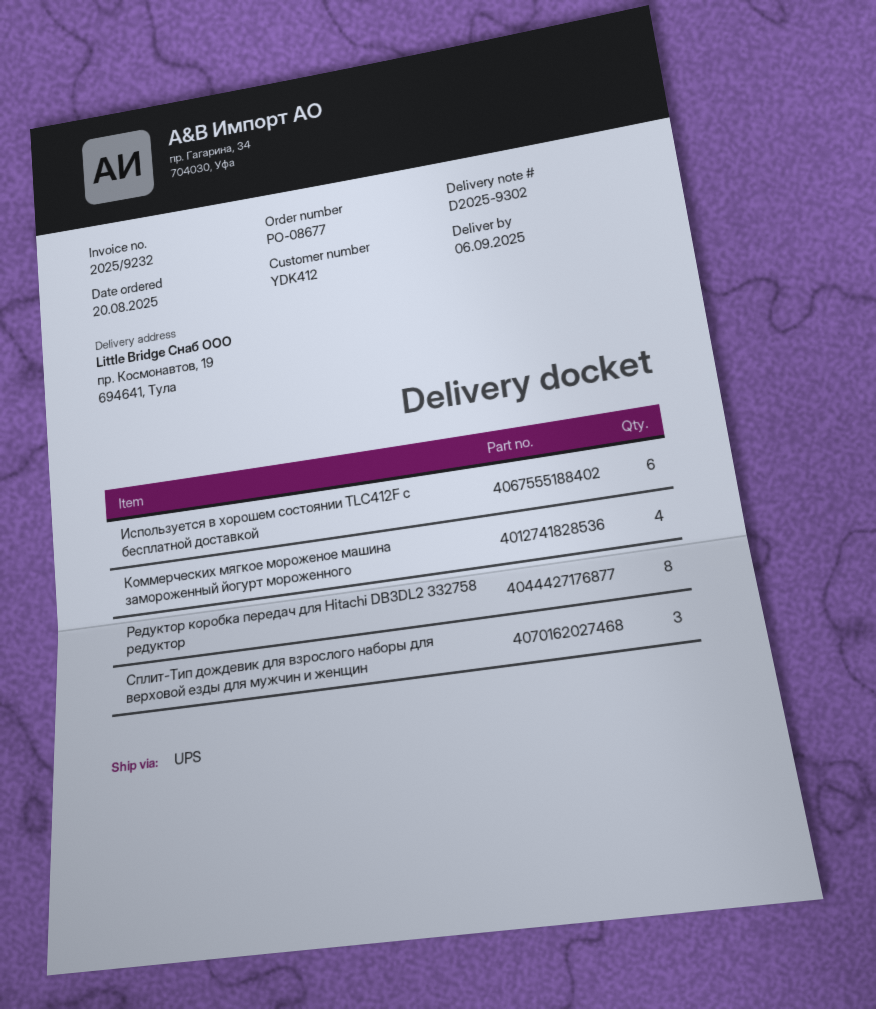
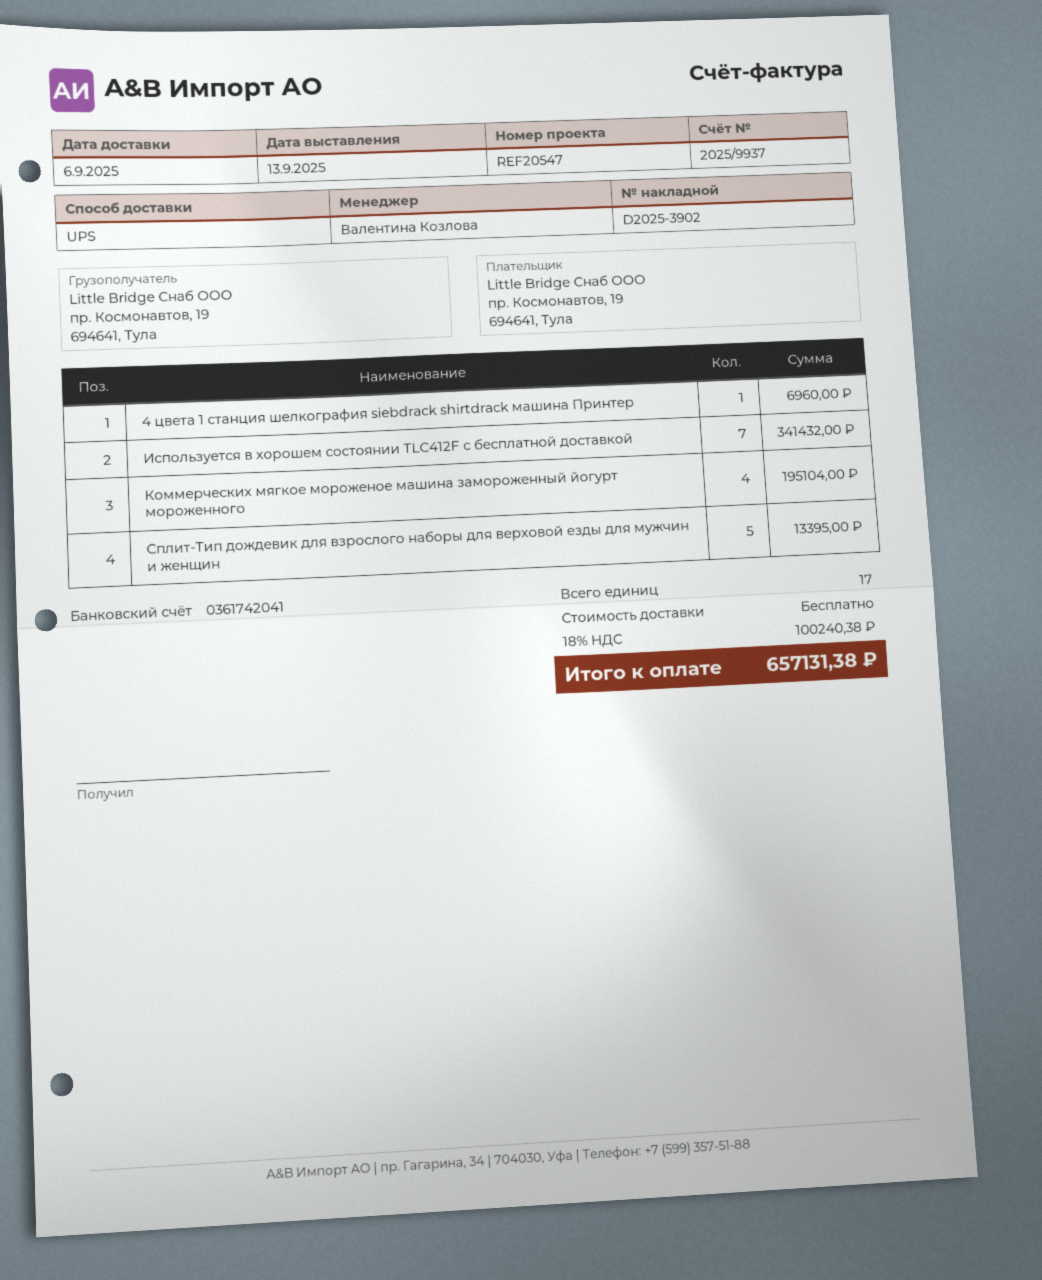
delivery note number: D2025-9302 -> D2025-3902
invoice number: 2025/9232 -> 2025/9937
Используется в хорошем состоянии TLC412F с бесплатной доставкой: 6 -> 7
Редуктор коробка передач для Hitachi DB3DL2 332758 редуктор: 8 -> none
Сплит-Тип дождевик для взрослого наборы для верховой езды для мужчин и женщин: 3 -> 5
4 цвета 1 станция шелкография siebdrack shirtdrack машина Принтер: none -> 1

